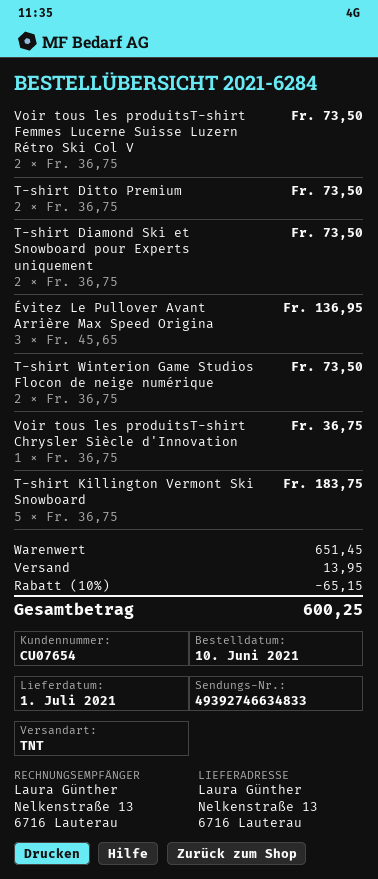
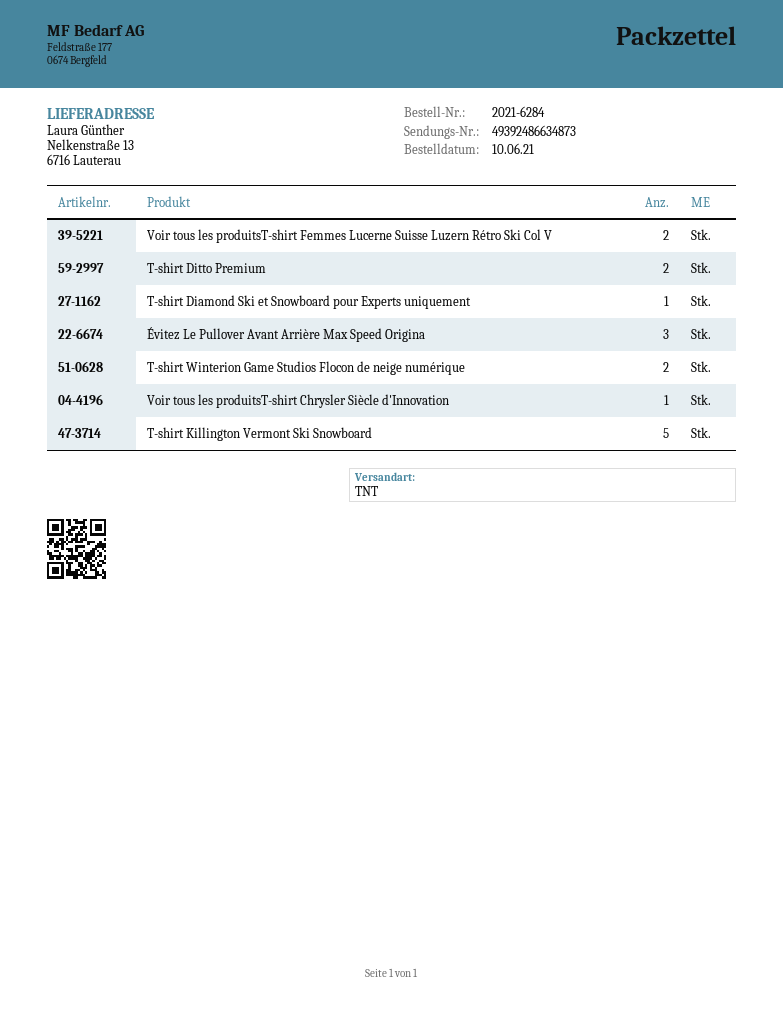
tracking number: 49392746634833 -> 49392486634873
T-shirt Diamond Ski et Snowboard pour Experts uniquement: 2 -> 1

